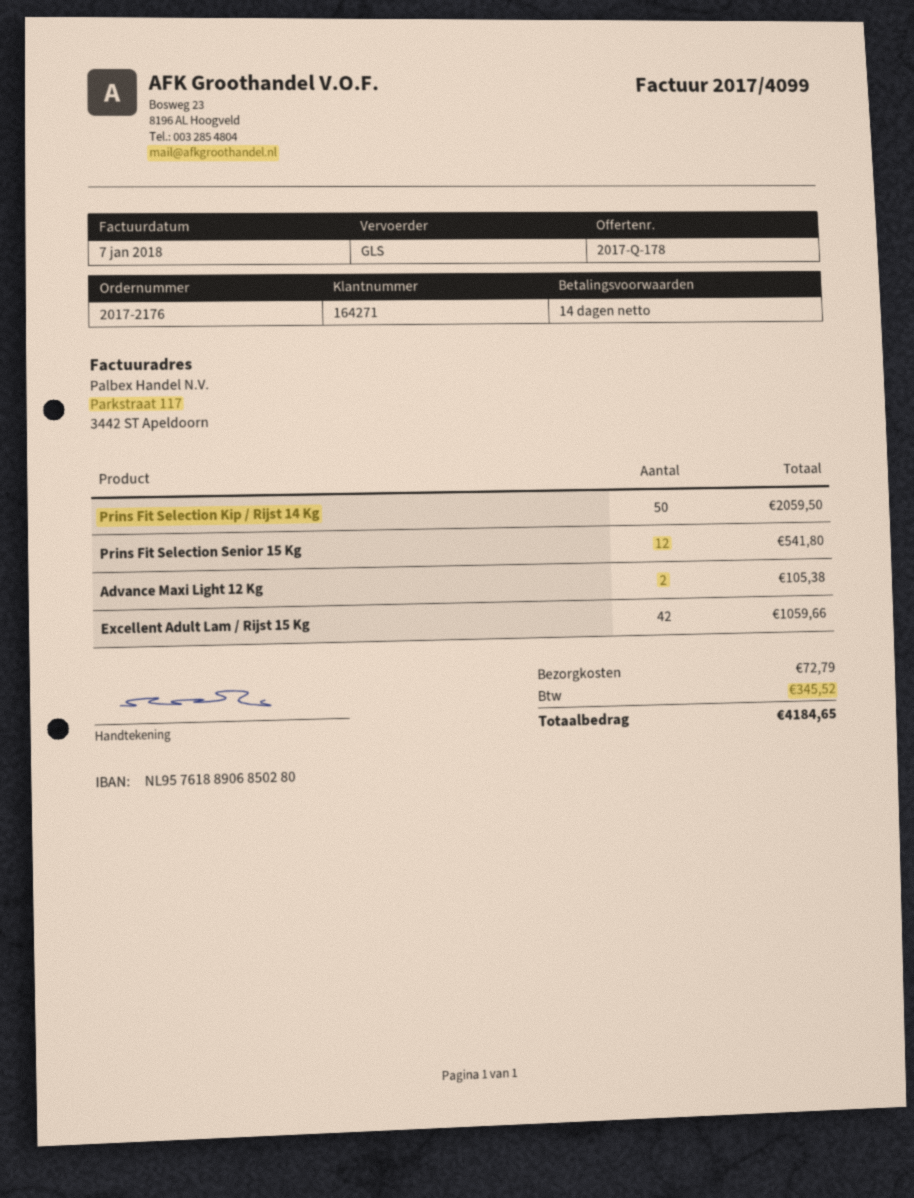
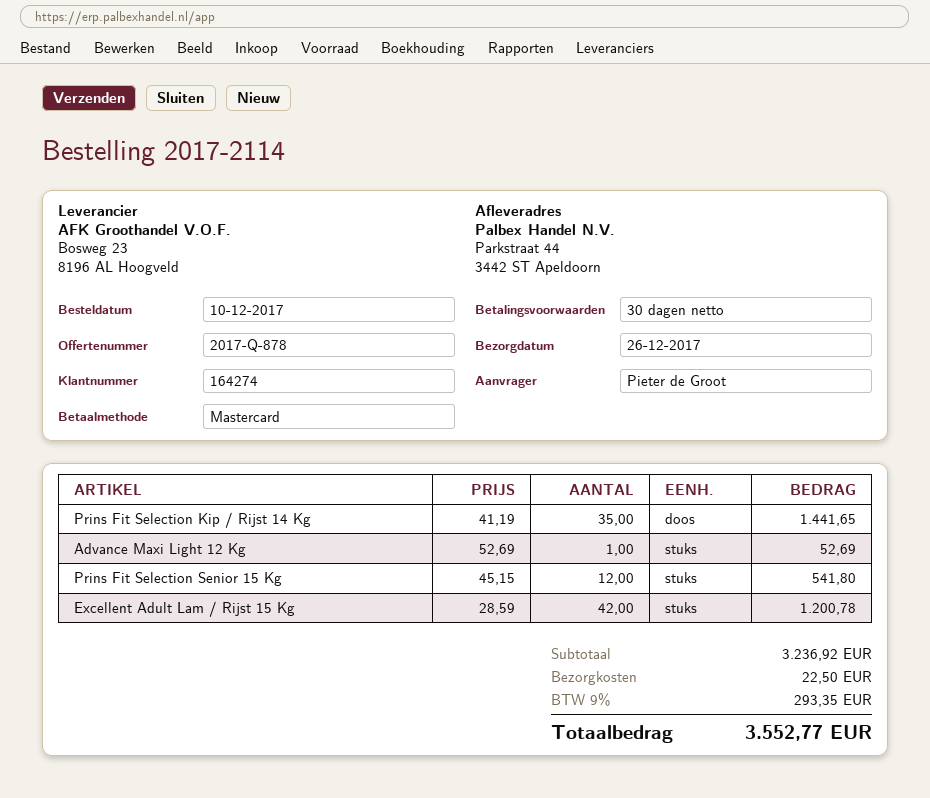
quote number: 2017-Q-178 -> 2017-Q-878
order number: 2017-2176 -> 2017-2114
payment terms: 14 days -> 30 days
customer number: 164271 -> 164274
Prins Fit Selection Kip / Rijst 14 Kg: 50 for 2059.50 -> 35 for 1441.65
Advance Maxi Light 12 Kg: 2 for 105.38 -> 1 for 52.69
Excellent Adult Lam / Rijst 15 Kg: 42 for 1059.66 -> 42 for 1200.78
shipping: 72.79 -> 22.50
tax: 345.52 -> 293.35
total: 4184.65 -> 3552.77

